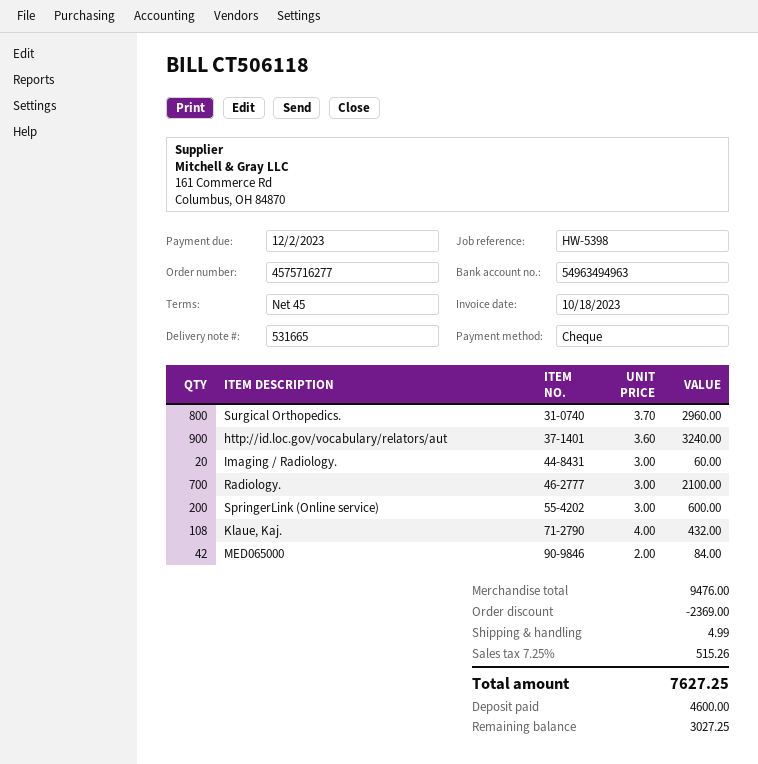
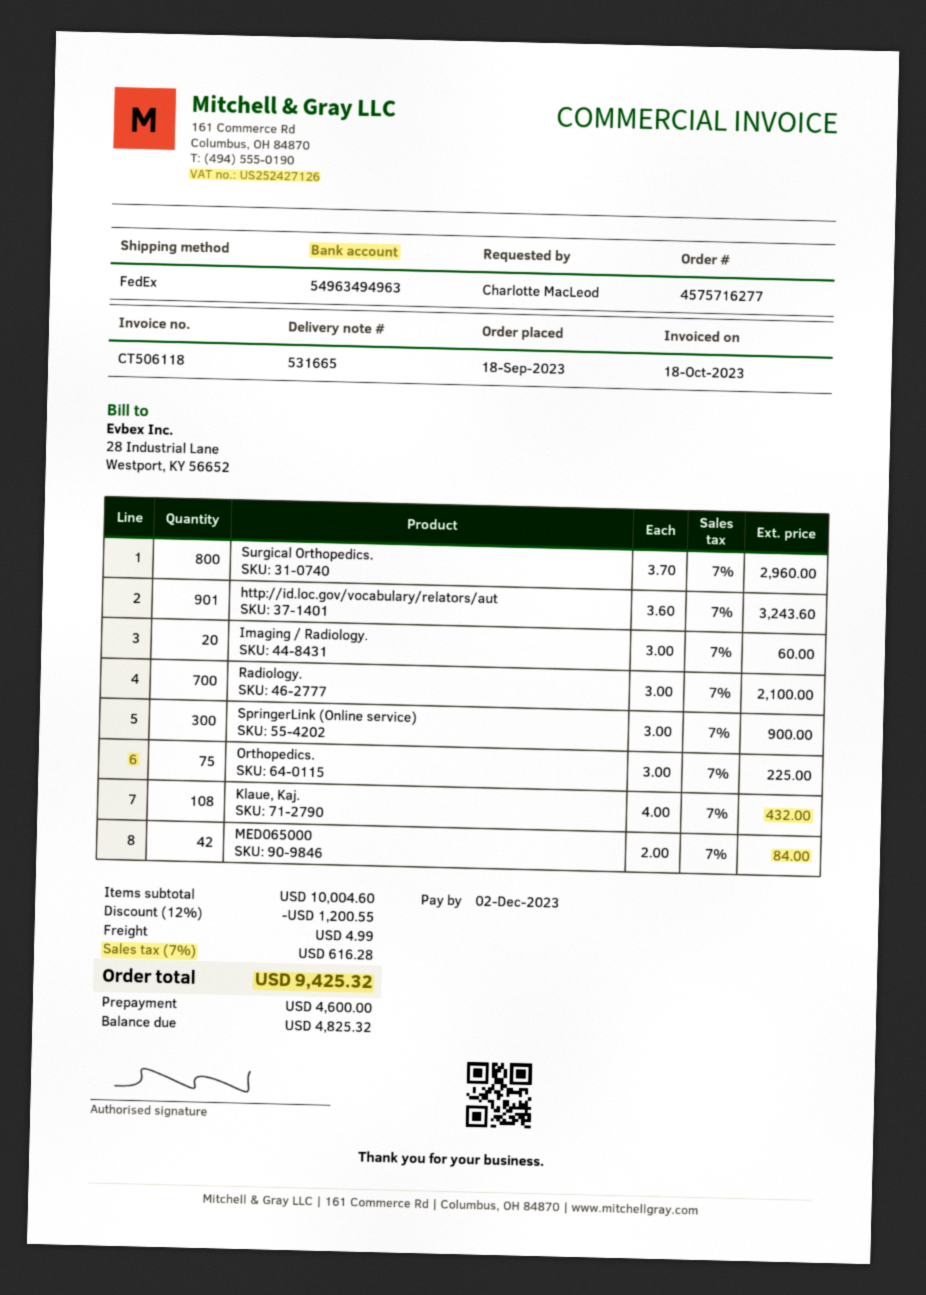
http://id.loc.gov/vocabulary/relators/aut: 900 x 3.60 = 3240.00 -> 901 x 3.60 = 3243.60
SpringerLink (Online service): 200 x 3.00 = 600.00 -> 300 x 3.00 = 900.00
Orthopedics.: none -> 75 x 3.00 = 225.00
subtotal: 9476.00 -> 10004.60
discount: 2369.00 -> 1200.55
tax: 7.25% = 515.26 -> 7% = 616.28
total: 7627.25 -> 9425.32
balance: 3027.25 -> 4825.32

